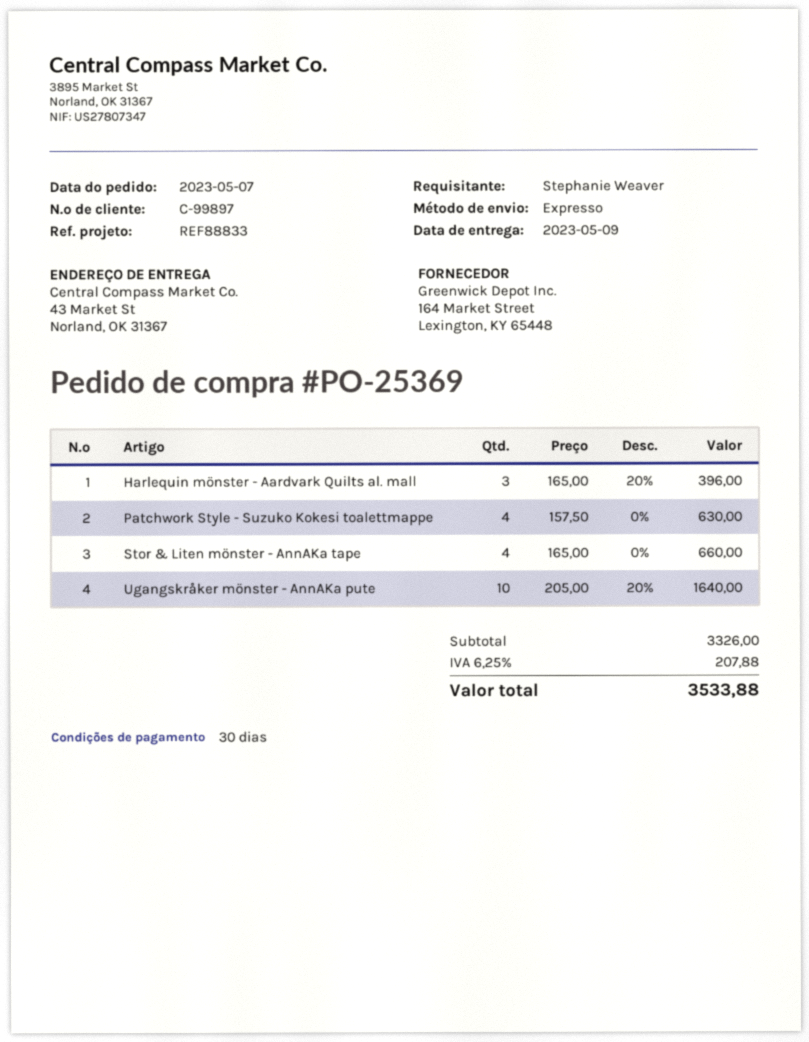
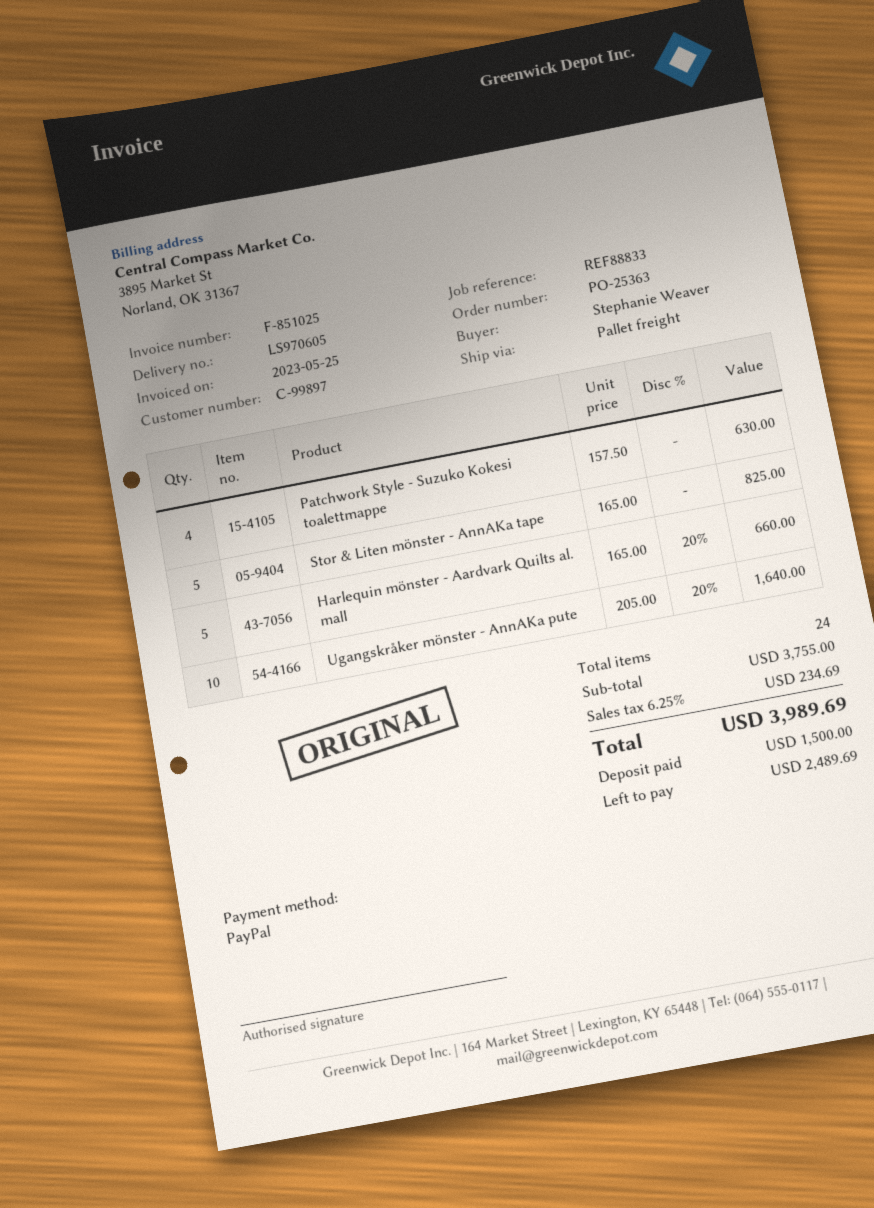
order number: PO-25369 -> PO-25363
shipping method: express -> pallet freight
Harlequin mönster - Aardvark Quilts al. mall: 3 x 165.00 - 20% = 396.00 -> 5 x 165.00 - 20% = 660.00
Stor & Liten mönster - AnnAKa tape: 4 x 165.00 = 660.00 -> 5 x 165.00 = 825.00
subtotal: 3326.00 -> 3755.00
tax: 6.25% = 207.88 -> 6.25% = 234.69
total: 3533.88 -> 3989.69

